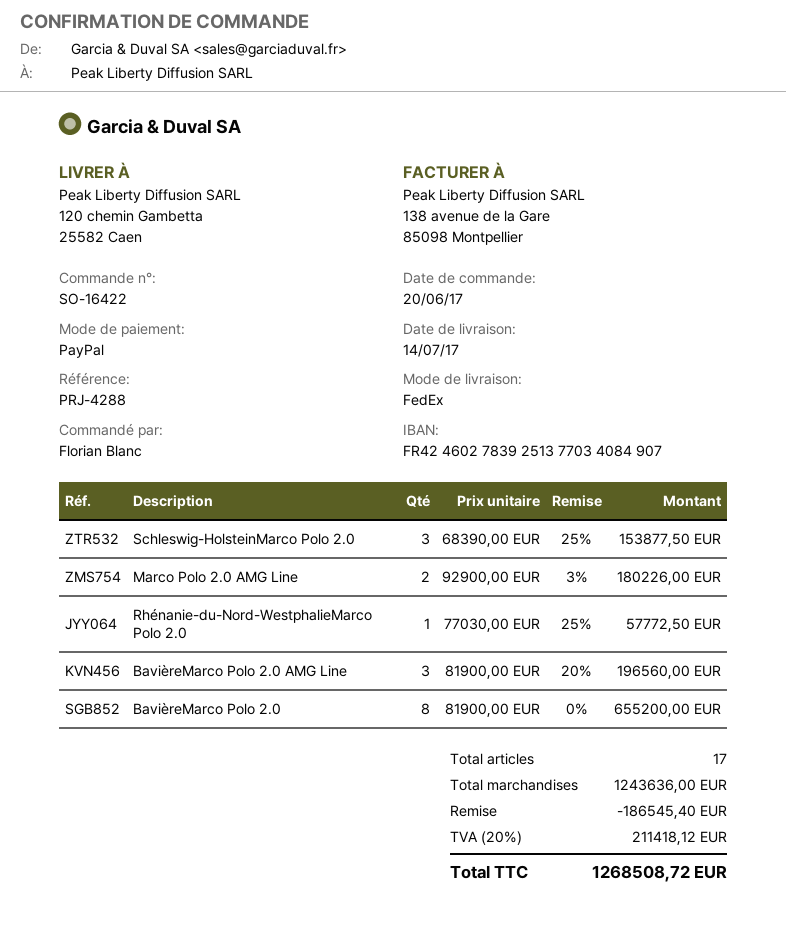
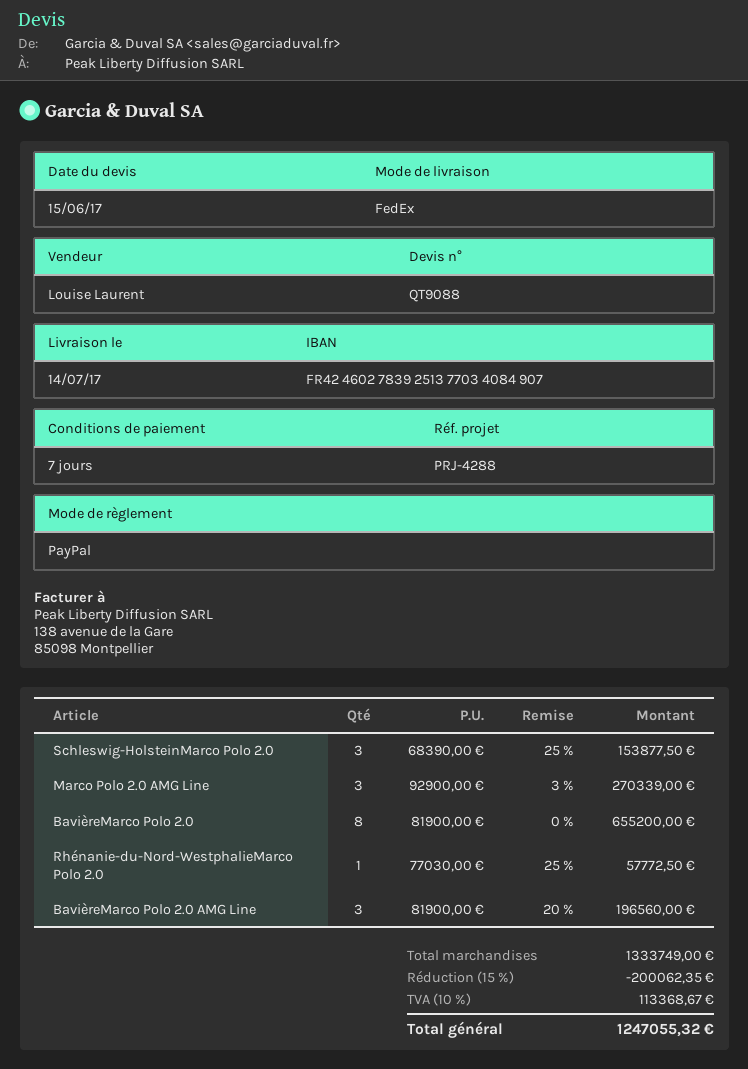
Marco Polo 2.0 AMG Line: 2 x 92900.00 - 3% = 180226.00 -> 3 x 92900.00 - 3% = 270339.00
subtotal: 1243636.00 -> 1333749.00
discount: 186545.40 -> 200062.35
tax: 20% = 211418.12 -> 10% = 113368.67
total: 1268508.72 -> 1247055.32

